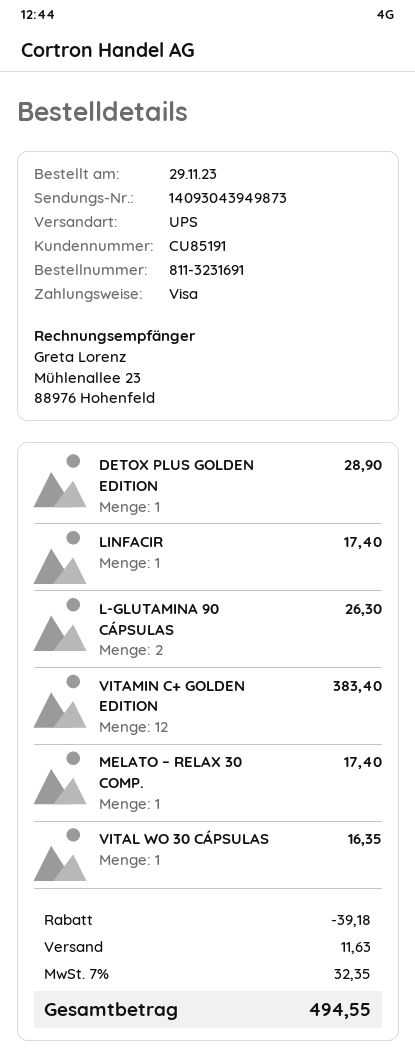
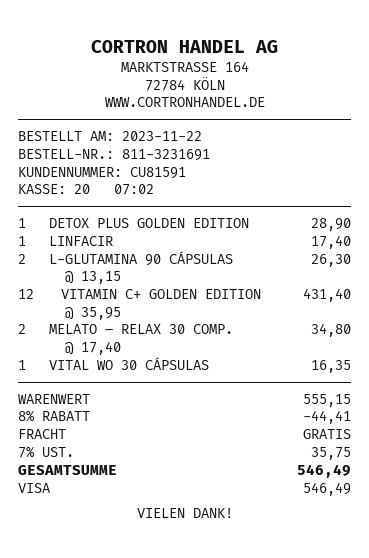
order date: 2023-11-29 -> 2023-11-22
customer number: CU85191 -> CU81591
VITAMIN C+ GOLDEN EDITION: 12 for 383.40 -> 12 for 431.40
MELATO – RELAX 30 COMP.: 1 for 17.40 -> 2 for 34.80
discount: 39.18 -> 44.41
shipping: 11.63 -> 0.00
tax: 7% = 32.35 -> 7% = 35.75
total: 494.55 -> 546.49

